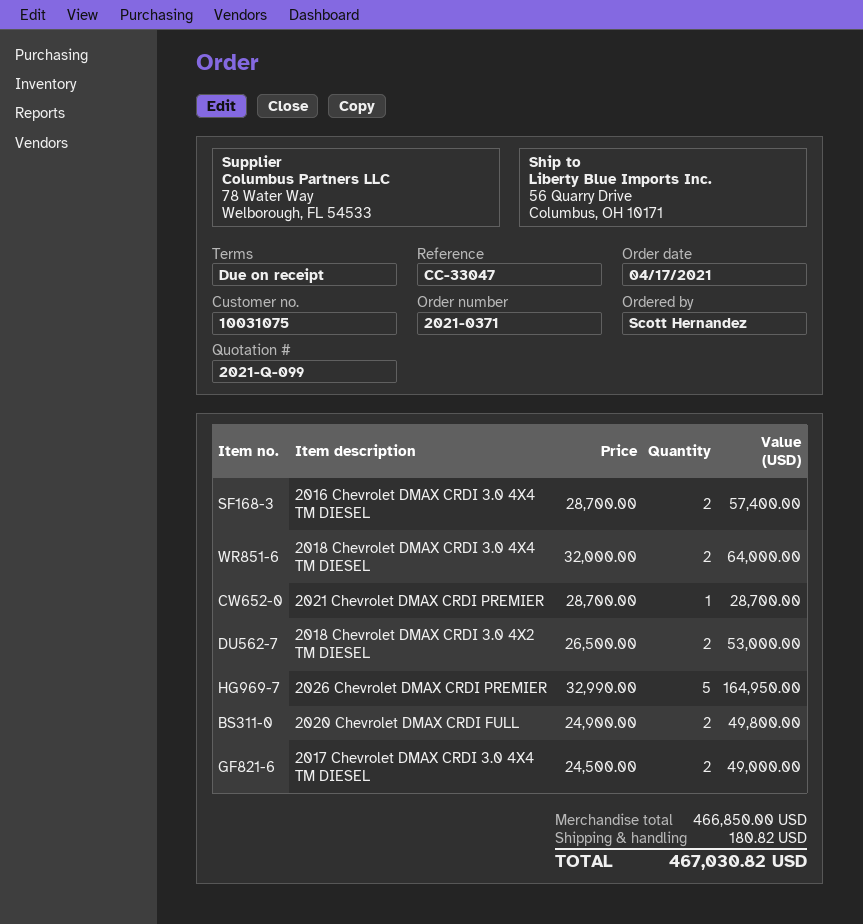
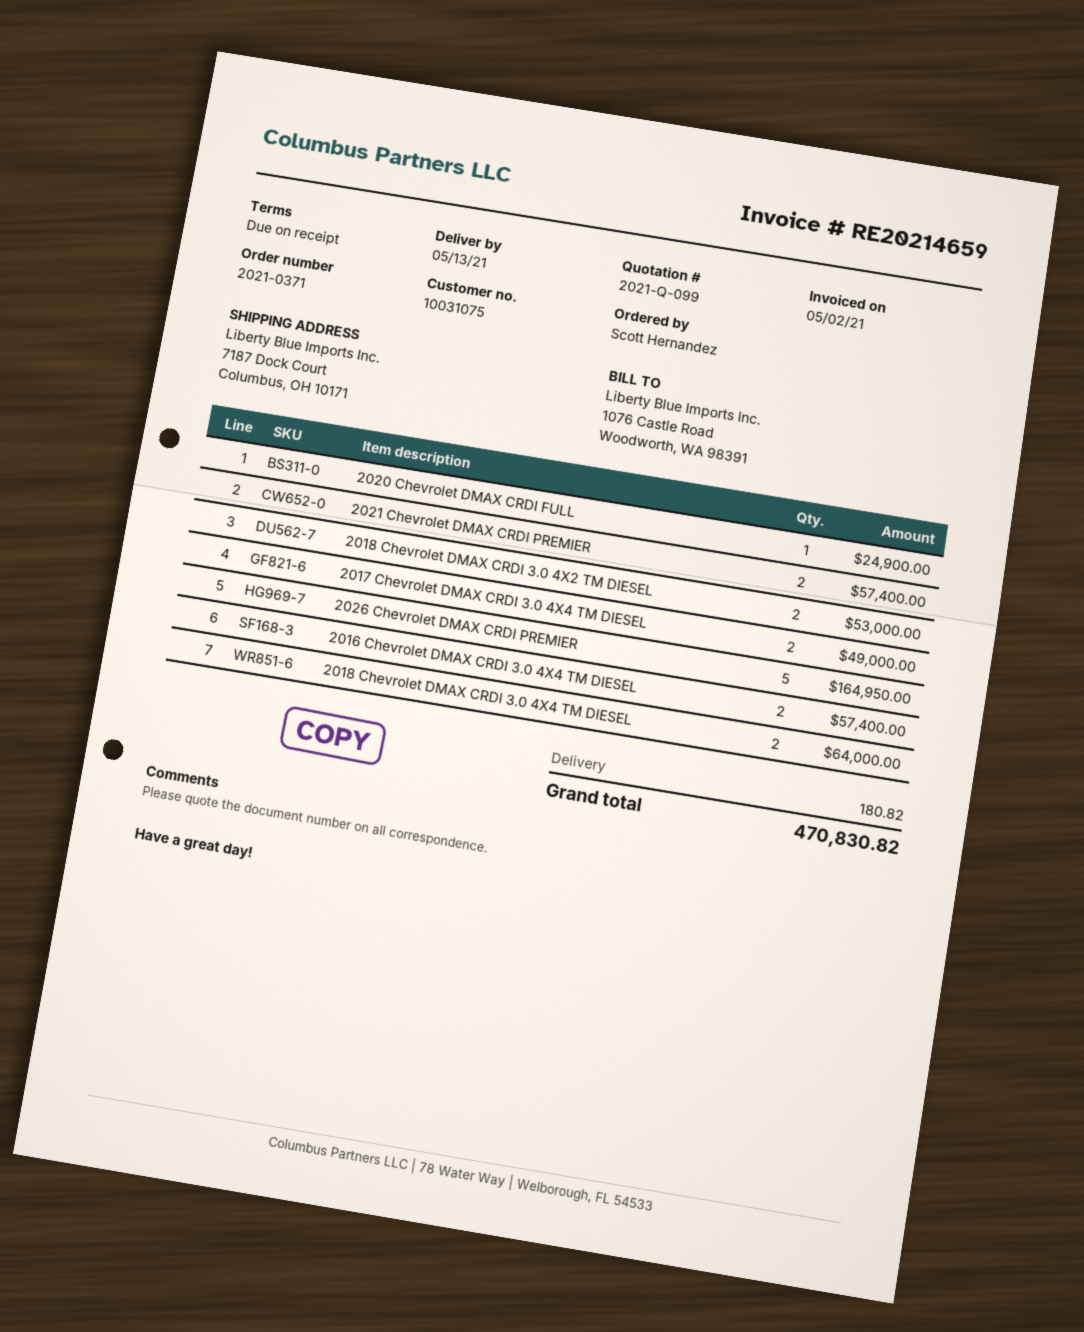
ship to: 56 Quarry Drive, Columbus, OH 10171 -> 7187 Dock Court, Columbus, OH 10171
2021 Chevrolet DMAX CRDI PREMIER: 1 for 28700.00 -> 2 for 57400.00
2020 Chevrolet DMAX CRDI FULL: 2 for 49800.00 -> 1 for 24900.00
total: 467030.82 -> 470830.82

